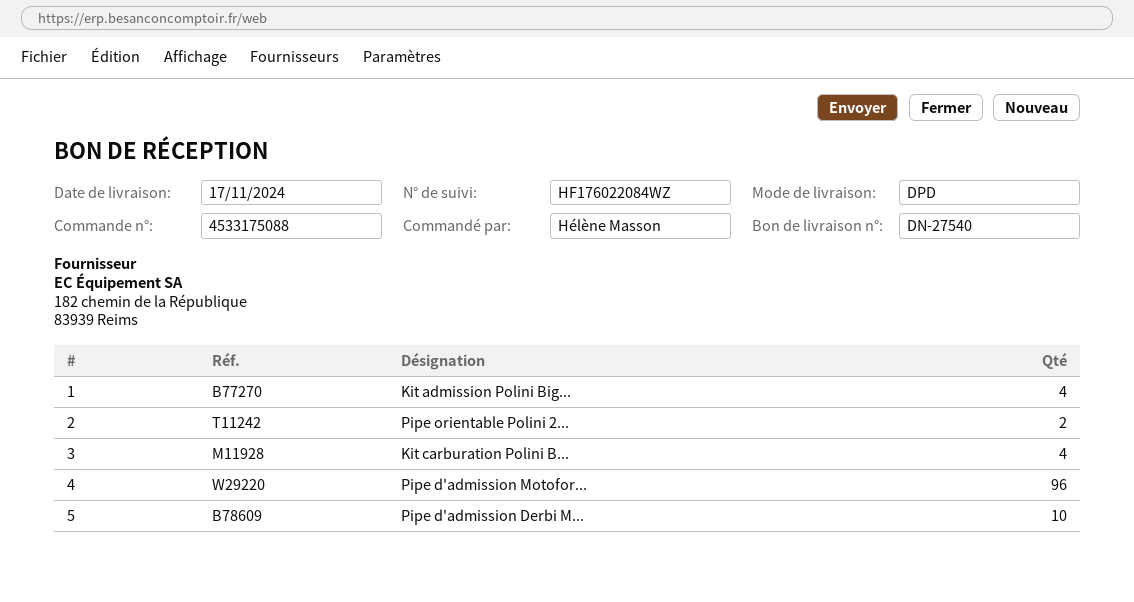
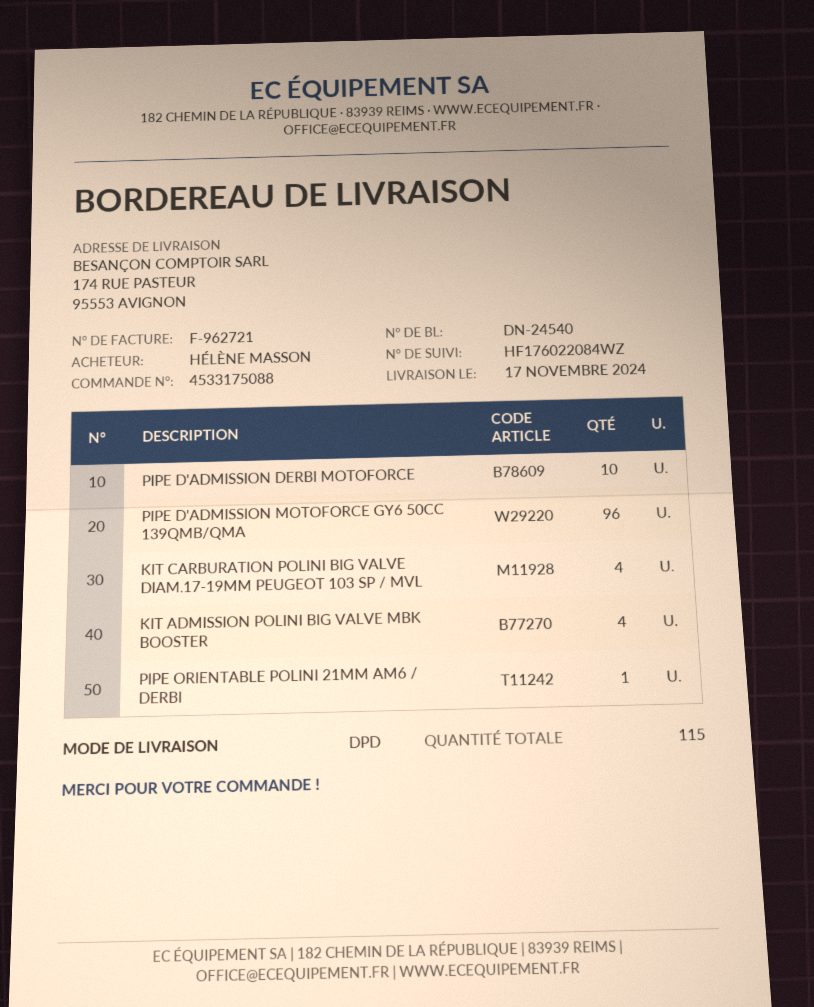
delivery note number: DN-27540 -> DN-24540
Pipe orientable Polini 2...: 2 -> 1

